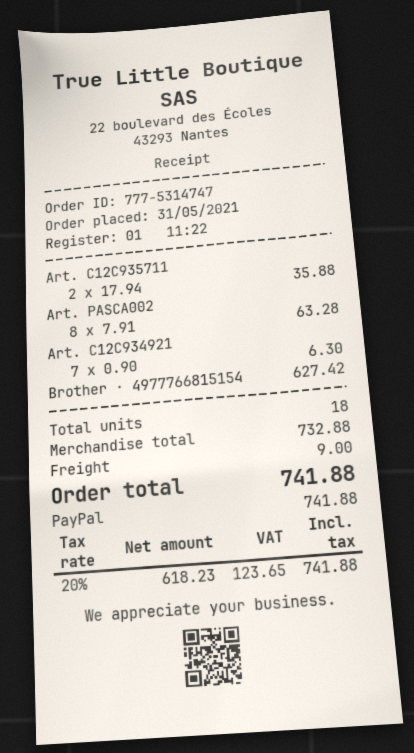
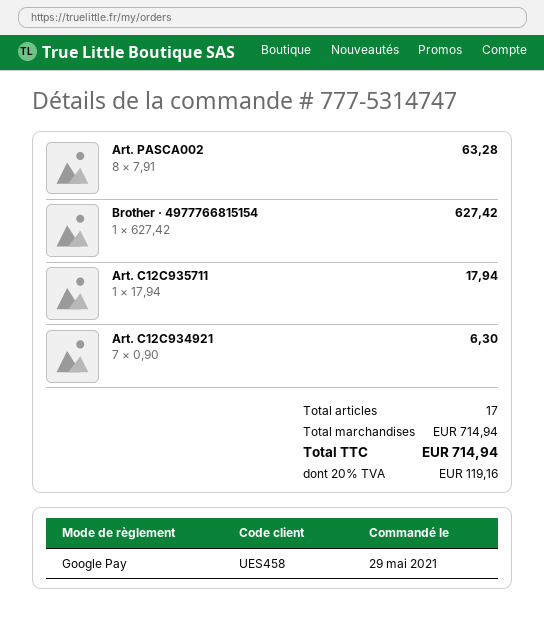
order date: 2021-05-31 -> 2021-05-29
payment method: PayPal -> Google Pay
Art. C12C935711: 2 x 17.94 = 35.88 -> 1 x 17.94 = 17.94
total quantity: 18 -> 17
subtotal: 732.88 -> 714.94
shipping: 9.00 -> none
tax: 20% = 123.65 -> 20% = 119.16
total: 741.88 -> 714.94

